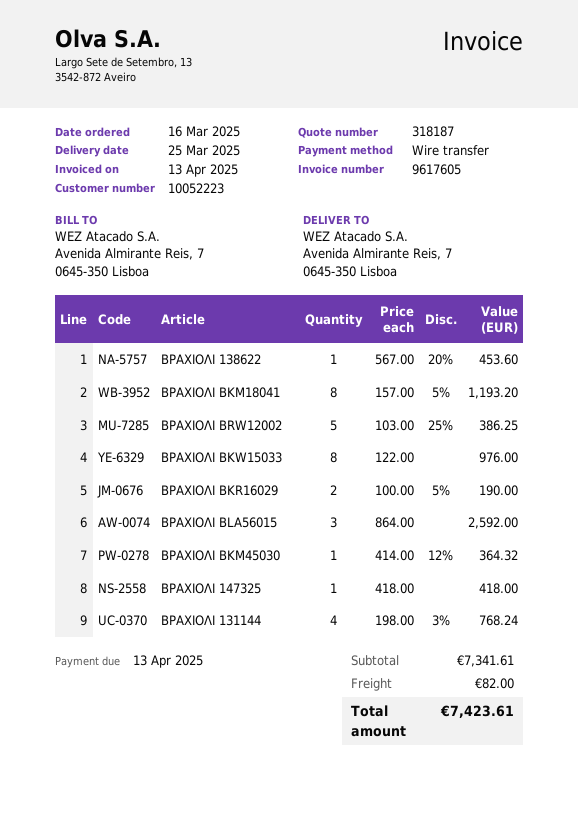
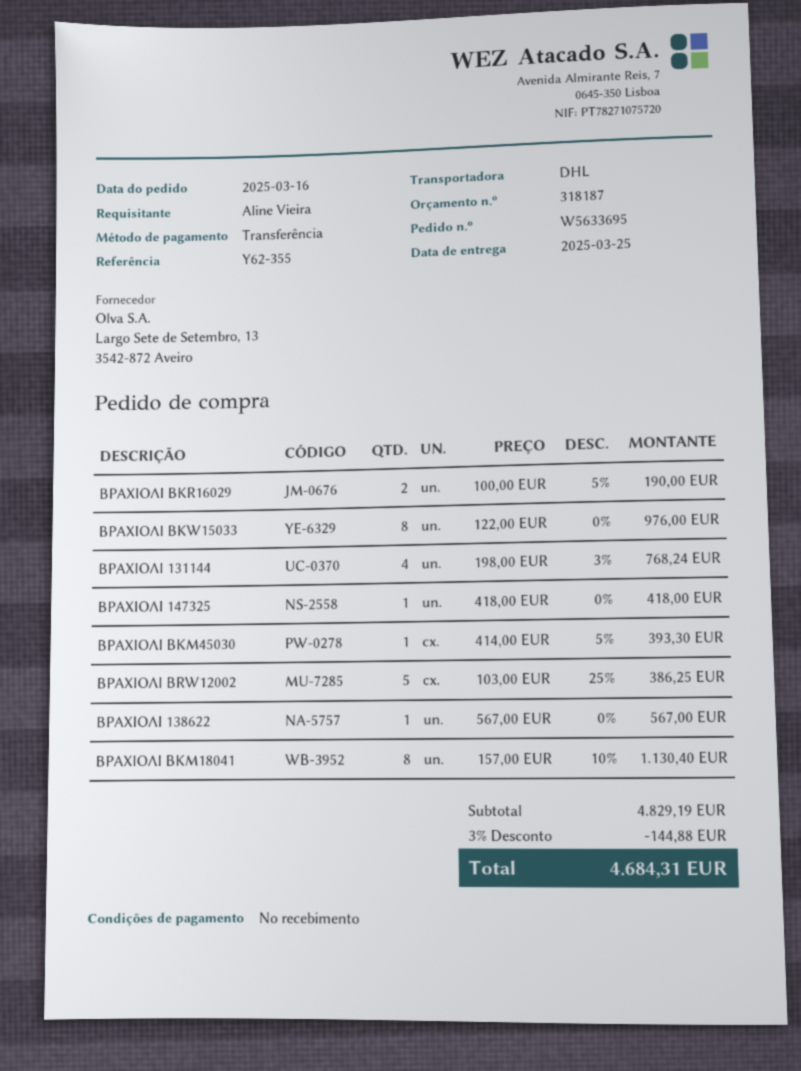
ΒΡΑΧΙΟΛΙ 138622: 1 x 567.00 - 20% = 453.60 -> 1 x 567.00 = 567.00
ΒΡΑΧΙΟΛΙ BKM18041: 8 x 157.00 - 5% = 1193.20 -> 8 x 157.00 - 10% = 1130.40
ΒΡΑΧΙΟΛΙ BLA56015: 3 x 864.00 = 2592.00 -> none
ΒΡΑΧΙΟΛΙ BKM45030: 1 x 414.00 - 12% = 364.32 -> 1 x 414.00 - 5% = 393.30
subtotal: 7341.61 -> 4829.19
discount: none -> 3% = 144.88
shipping: 82.00 -> none
total: 7423.61 -> 4684.31

